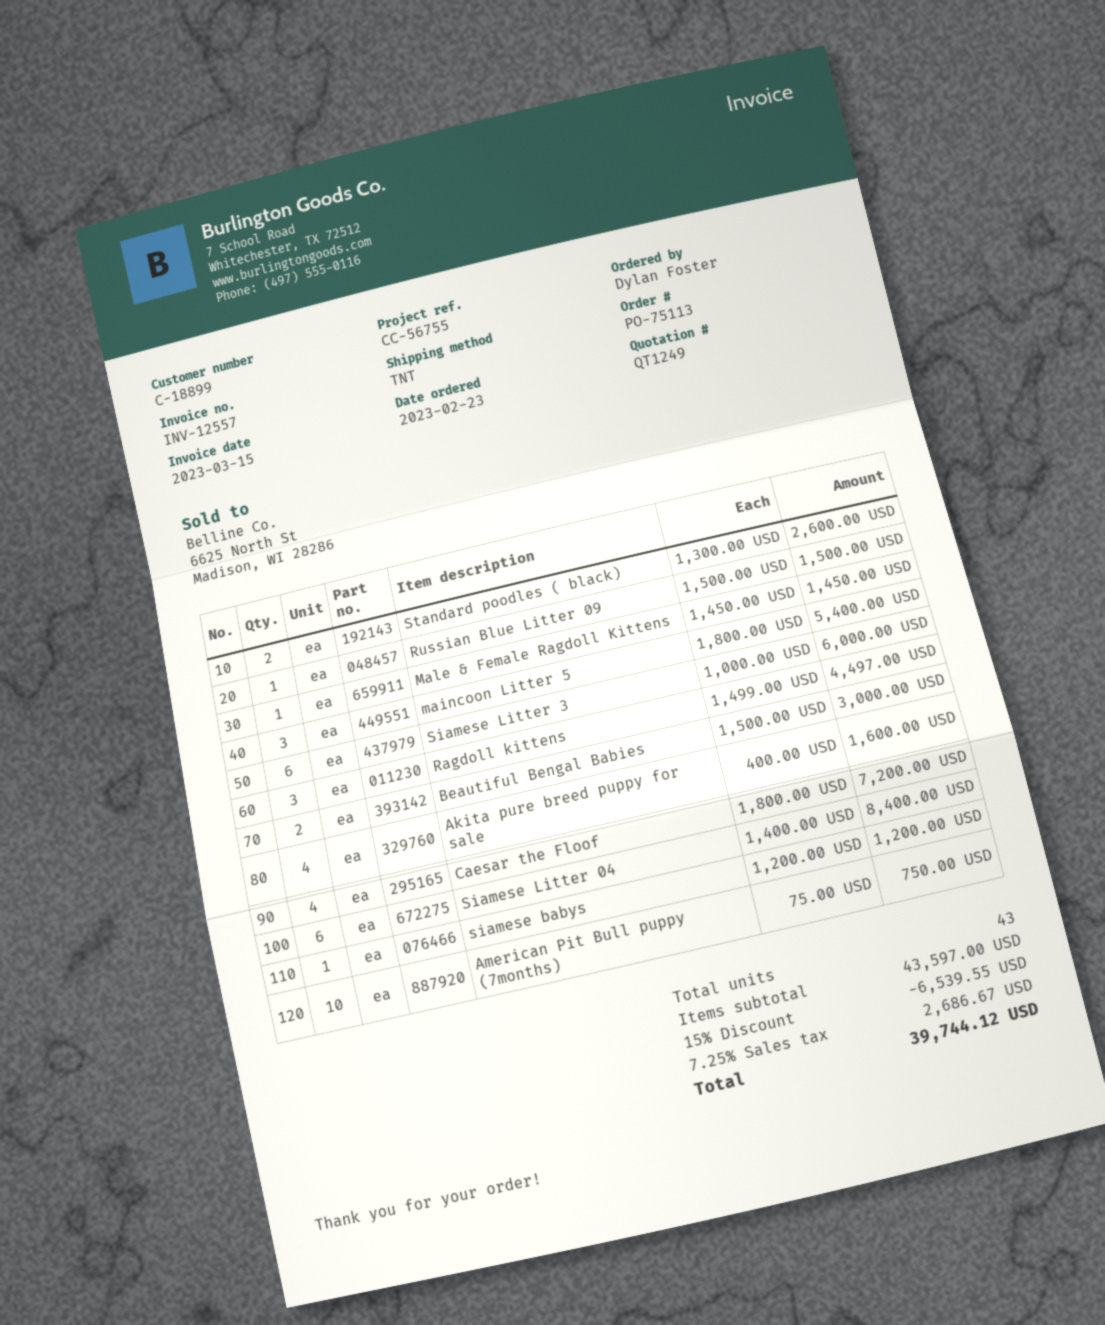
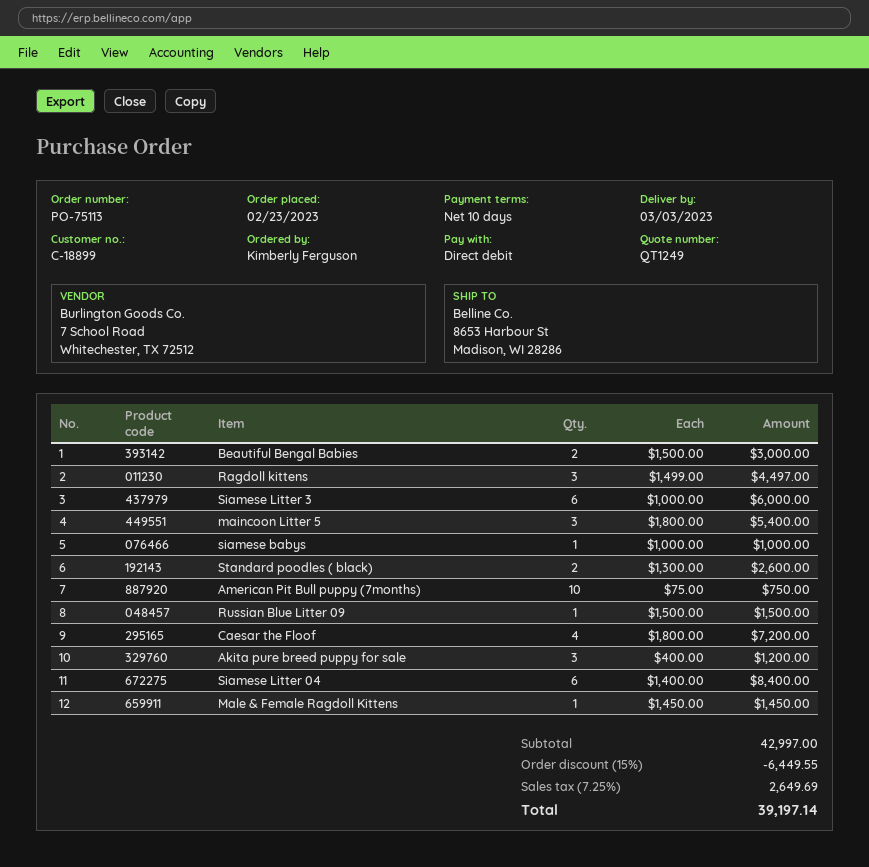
ordered by: Dylan Foster -> Kimberly Ferguson
Akita pure breed puppy for sale: 4 x 400.00 = 1600.00 -> 3 x 400.00 = 1200.00
siamese babys: 1 x 1200.00 = 1200.00 -> 1 x 1000.00 = 1000.00
subtotal: 43597.00 -> 42997.00
discount: 15% = 6539.55 -> 15% = 6449.55
tax: 7.25% = 2686.67 -> 7.25% = 2649.69
total: 39744.12 -> 39197.14

